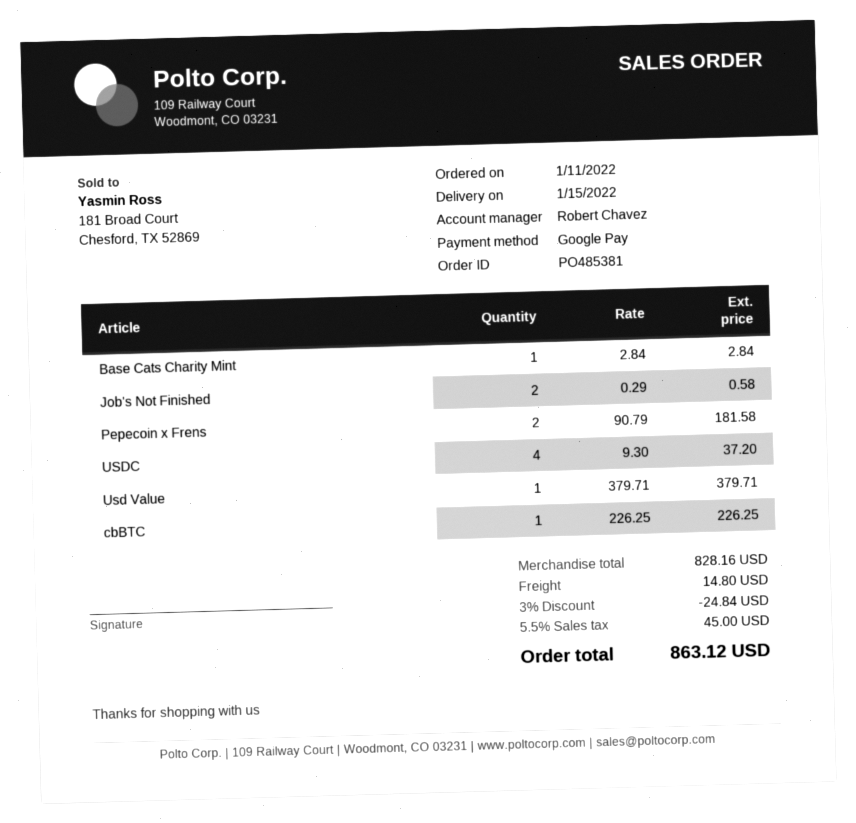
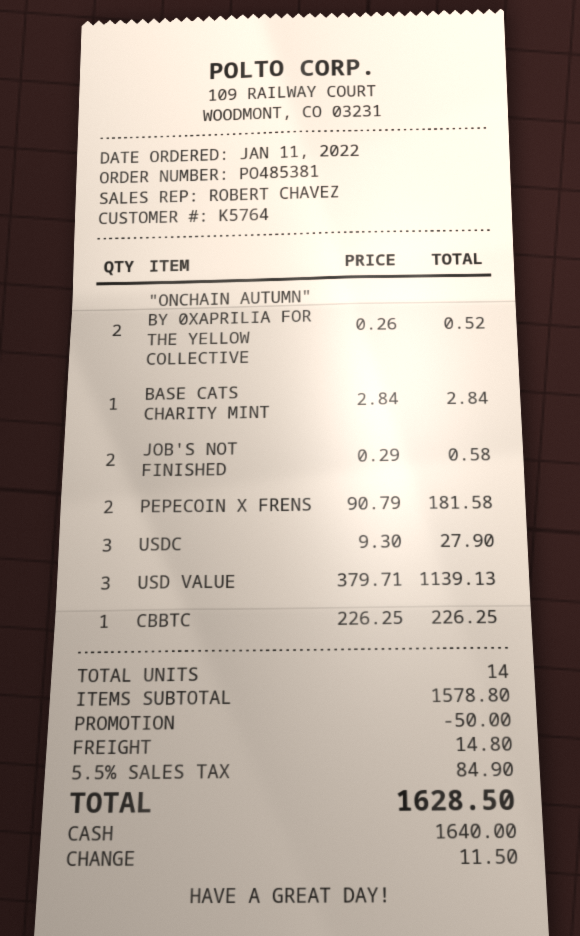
payment method: Google Pay -> cash
USDC: 4 x 9.30 = 37.20 -> 3 x 9.30 = 27.90
Usd Value: 1 x 379.71 = 379.71 -> 3 x 379.71 = 1139.13
"ONCHAIN AUTUMN" BY 0XAPRILIA FOR THE YELLOW COLLECTIVE: none -> 2 x 0.26 = 0.52
subtotal: 828.16 -> 1578.80
discount: 24.84 -> 50.00
tax: 5.5% = 45.00 -> 5.5% = 84.90
total: 863.12 -> 1628.50

